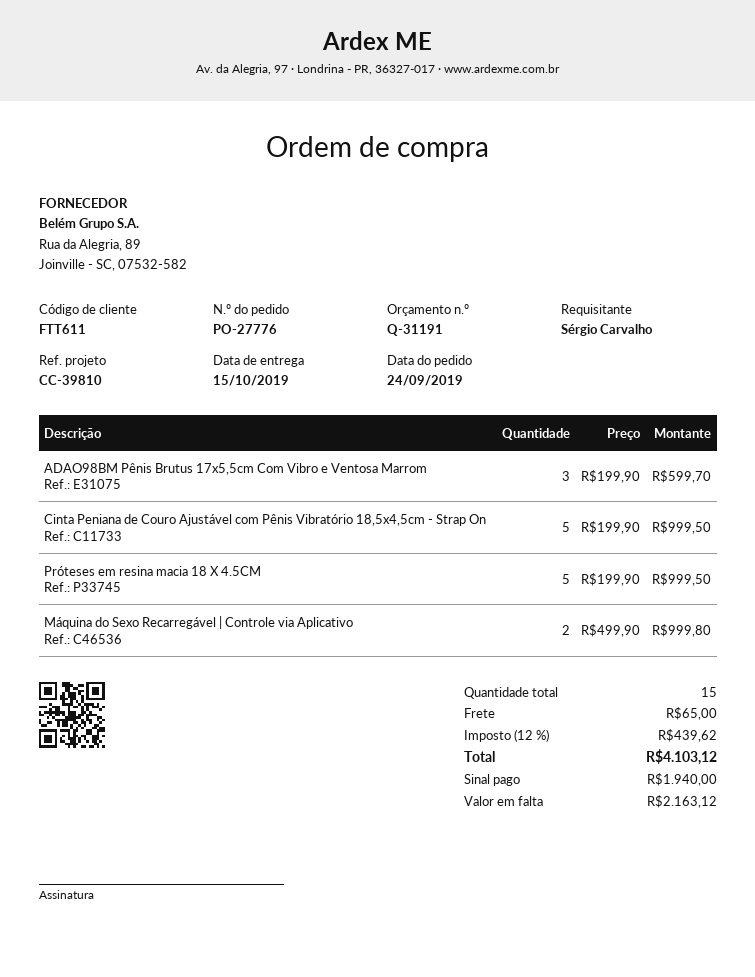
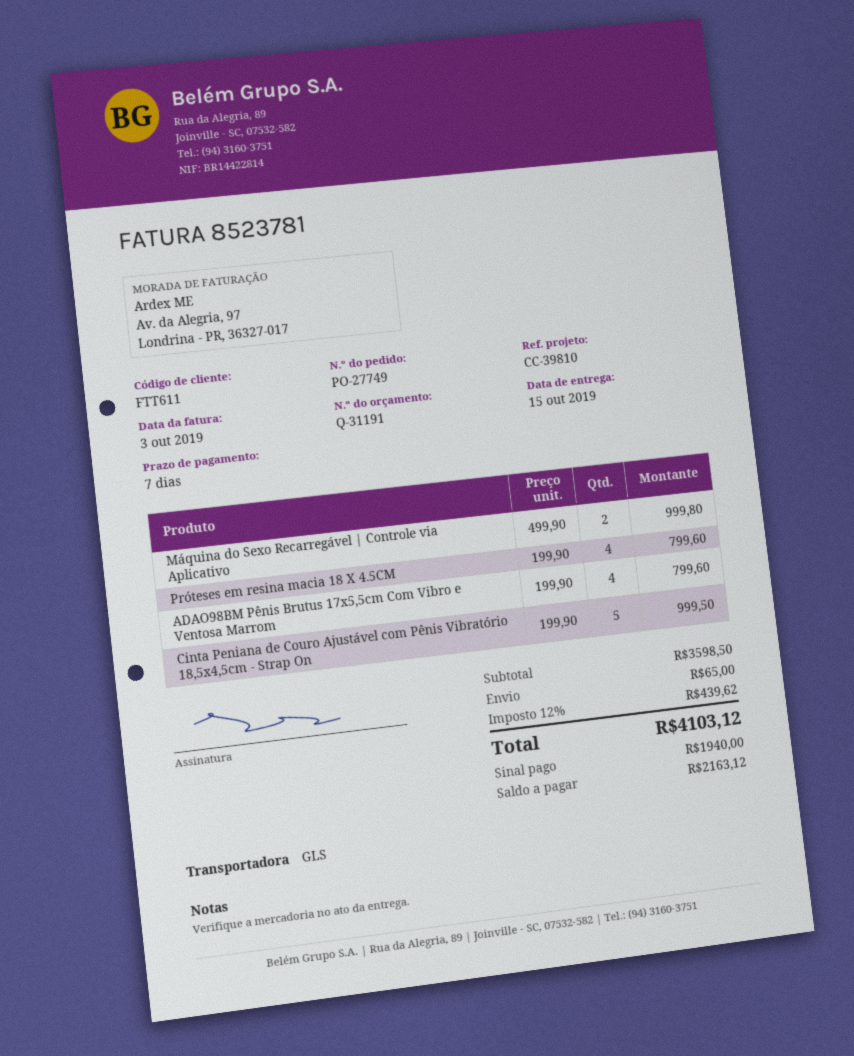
order number: PO-27776 -> PO-27749
ADAO98BM Pênis Brutus 17x5,5cm Com Vibro e Ventosa Marrom: 3 x 199.90 = 599.70 -> 4 x 199.90 = 799.60
Próteses em resina macia 18 X 4.5CM: 5 x 199.90 = 999.50 -> 4 x 199.90 = 799.60

